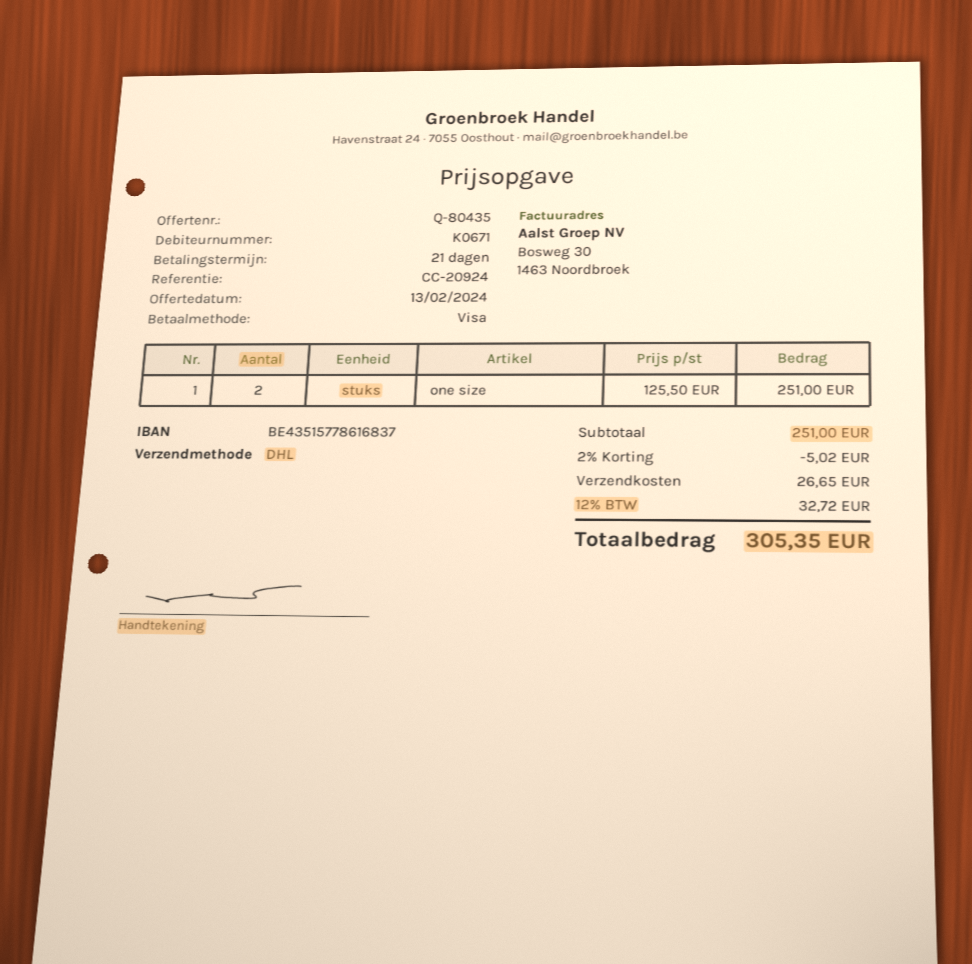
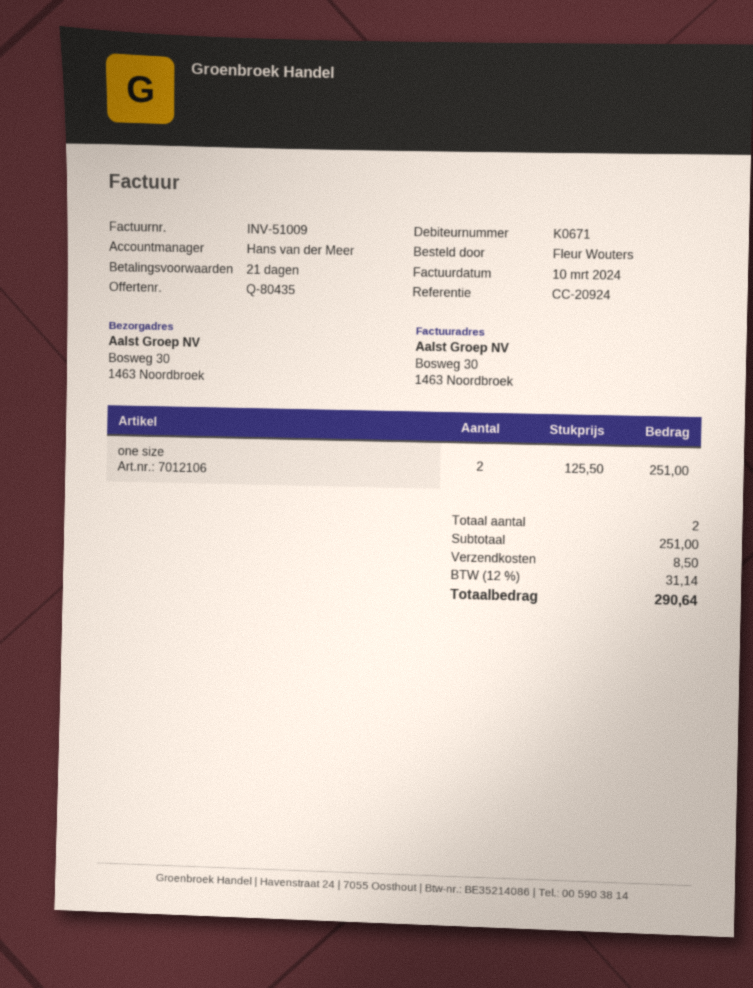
discount: 2% = 5.02 -> none
shipping: 26.65 -> 8.50
tax: 12% = 32.72 -> 12% = 31.14
total: 305.35 -> 290.64

